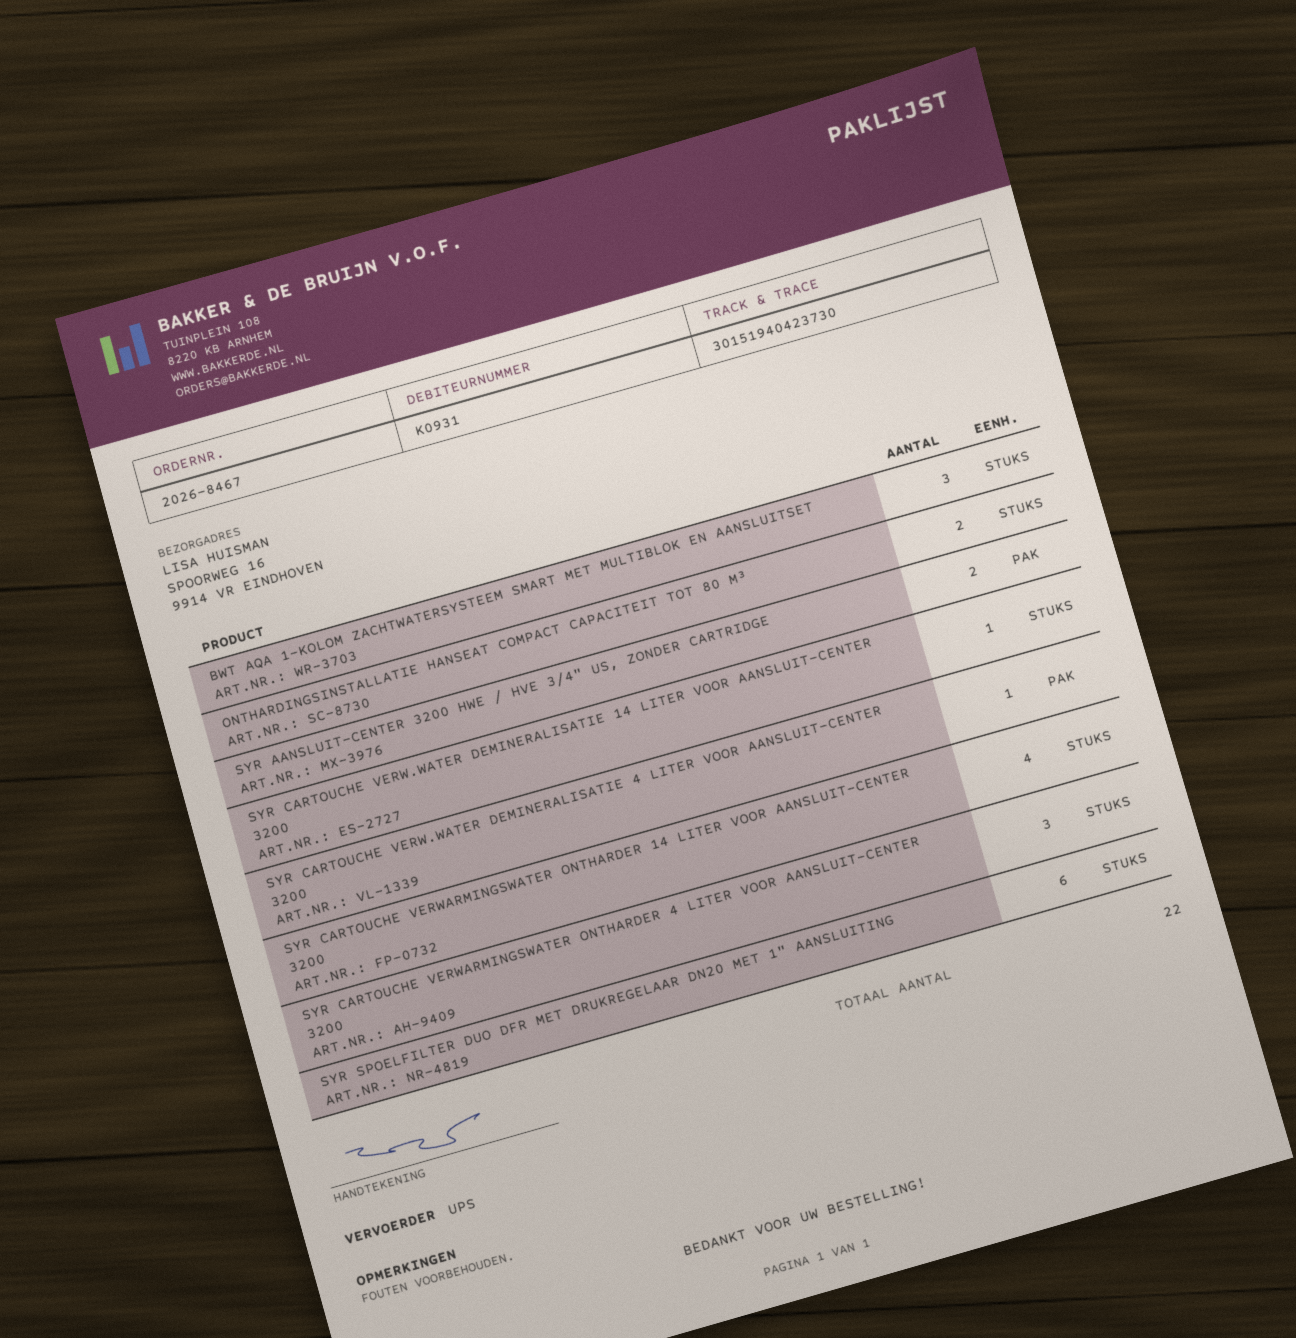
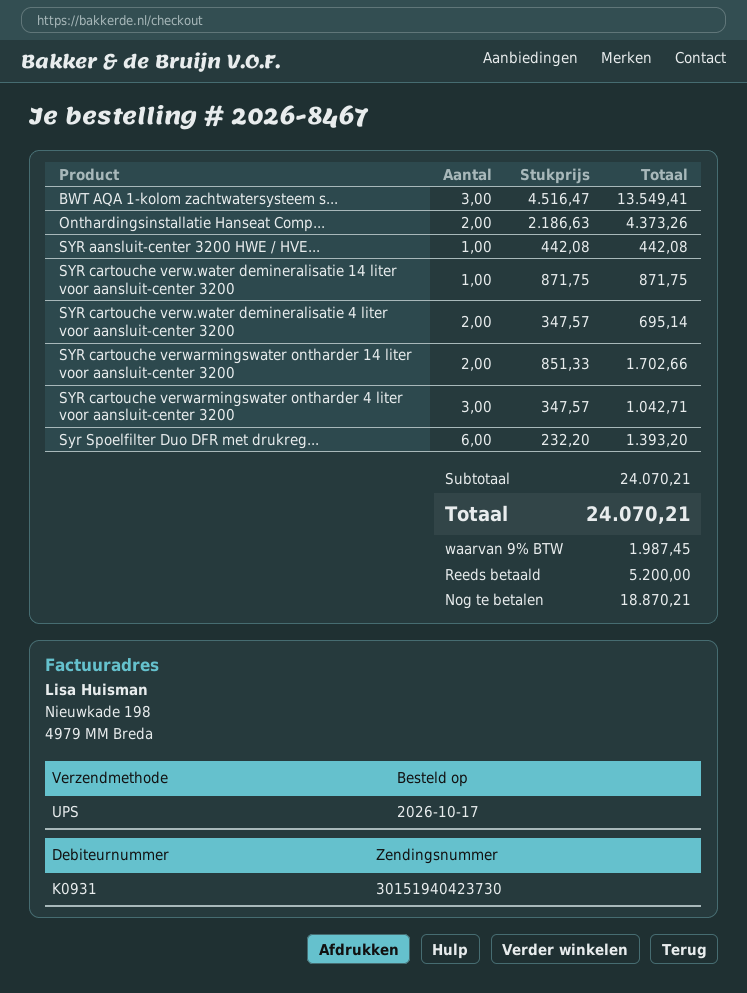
SYR AANSLUIT-CENTER 3200 HWE / HVE 3/4" US, ZONDER CARTRIDGE: 2 -> 1
SYR CARTOUCHE VERW.WATER DEMINERALISATIE 4 LITER VOOR AANSLUIT-CENTER 3200: 1 -> 2
SYR CARTOUCHE VERWARMINGSWATER ONTHARDER 14 LITER VOOR AANSLUIT-CENTER 3200: 4 -> 2

